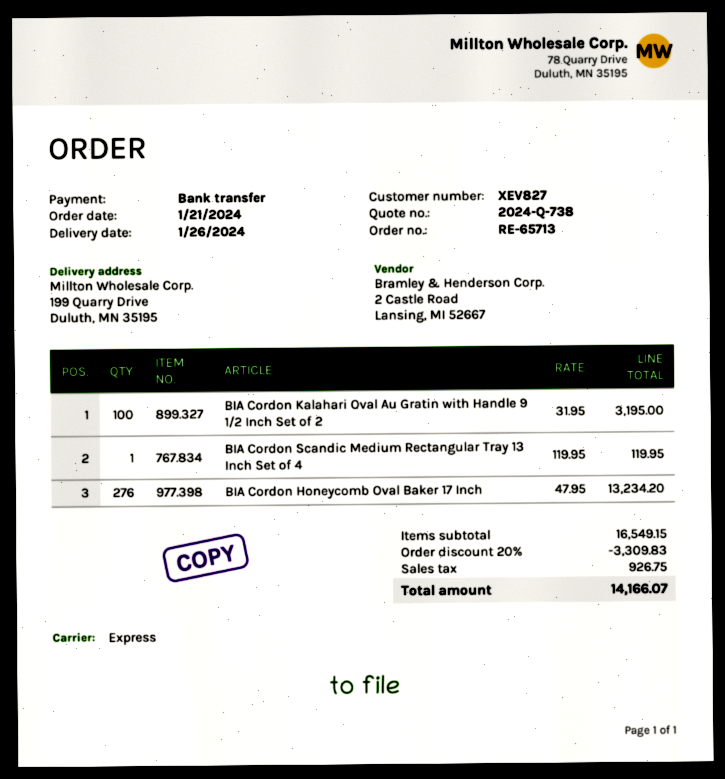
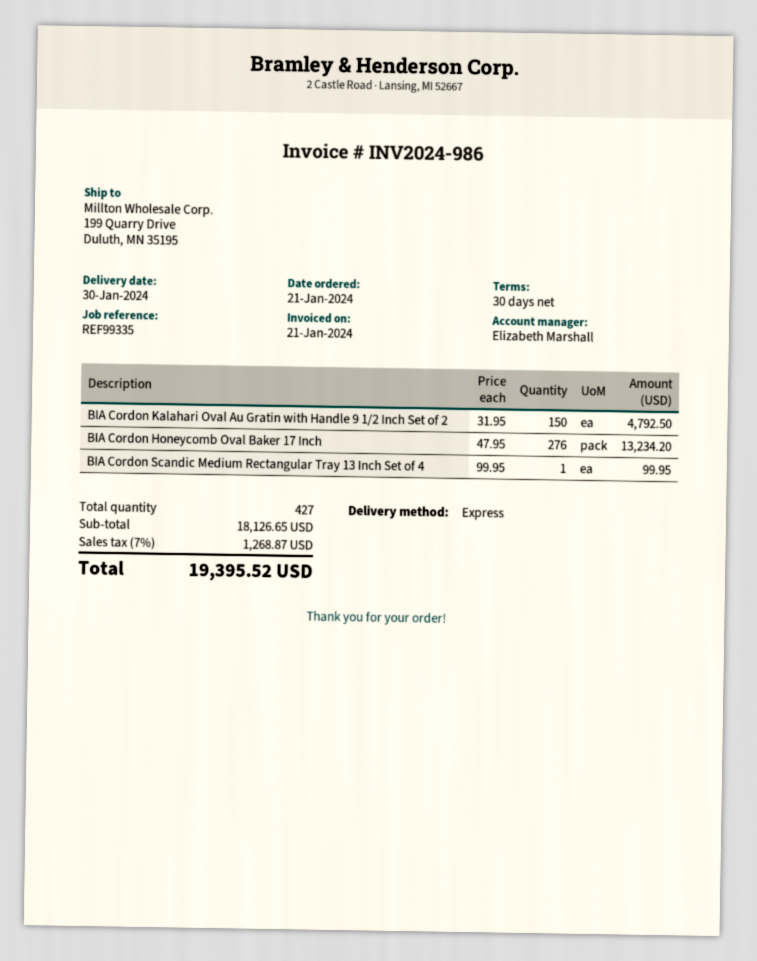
delivery date: 2024-01-26 -> 2024-01-30
BIA Cordon Kalahari Oval Au Gratin with Handle 9 1/2 Inch Set of 2: 100 x 31.95 = 3195.00 -> 150 x 31.95 = 4792.50
BIA Cordon Scandic Medium Rectangular Tray 13 Inch Set of 4: 1 x 119.95 = 119.95 -> 1 x 99.95 = 99.95
subtotal: 16549.15 -> 18126.65
discount: 20% = 3309.83 -> none
tax: 926.75 -> 1268.87
total: 14166.07 -> 19395.52

